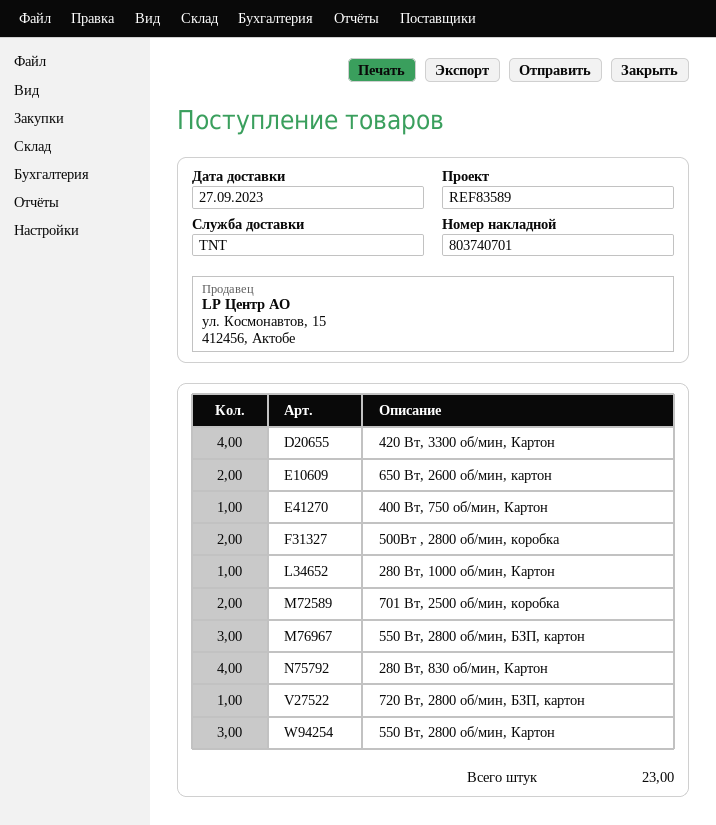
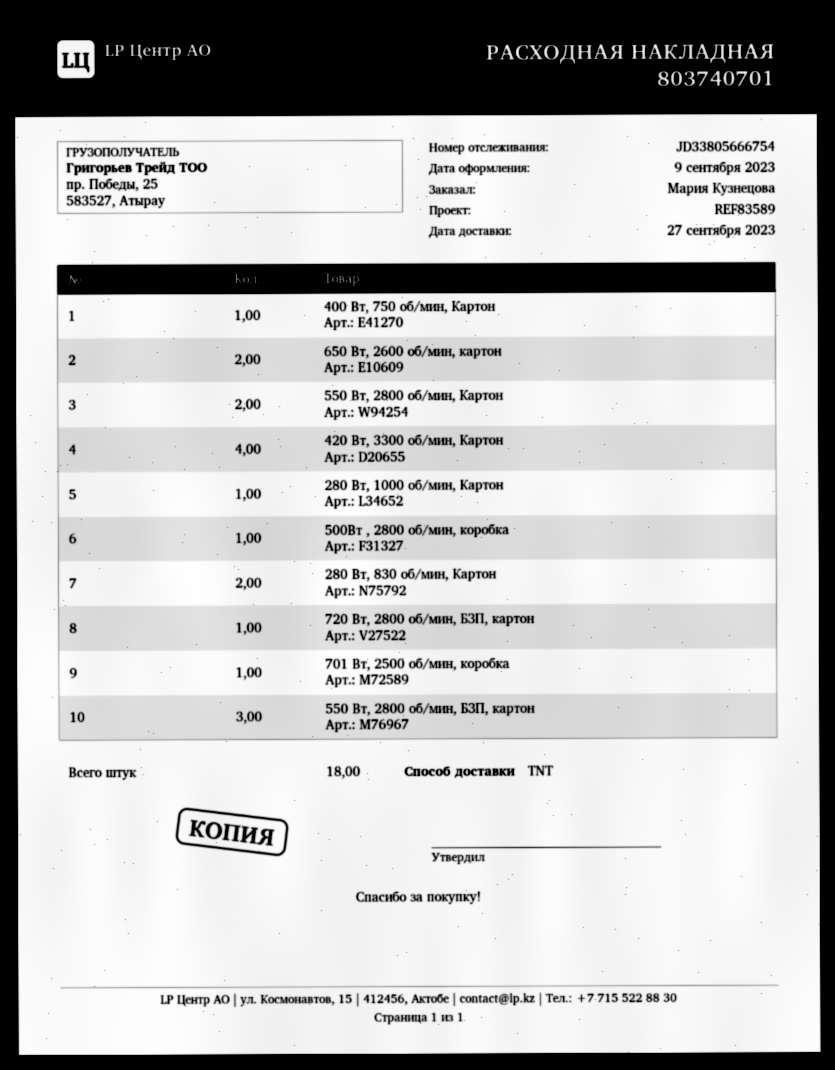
500Вт , 2800 об/мин, коробка: 2 -> 1
701 Вт, 2500 об/мин, коробка: 2 -> 1
280 Вт, 830 об/мин, Картон: 4 -> 2
550 Вт, 2800 об/мин, Картон: 3 -> 2
total quantity: 23 -> 18

